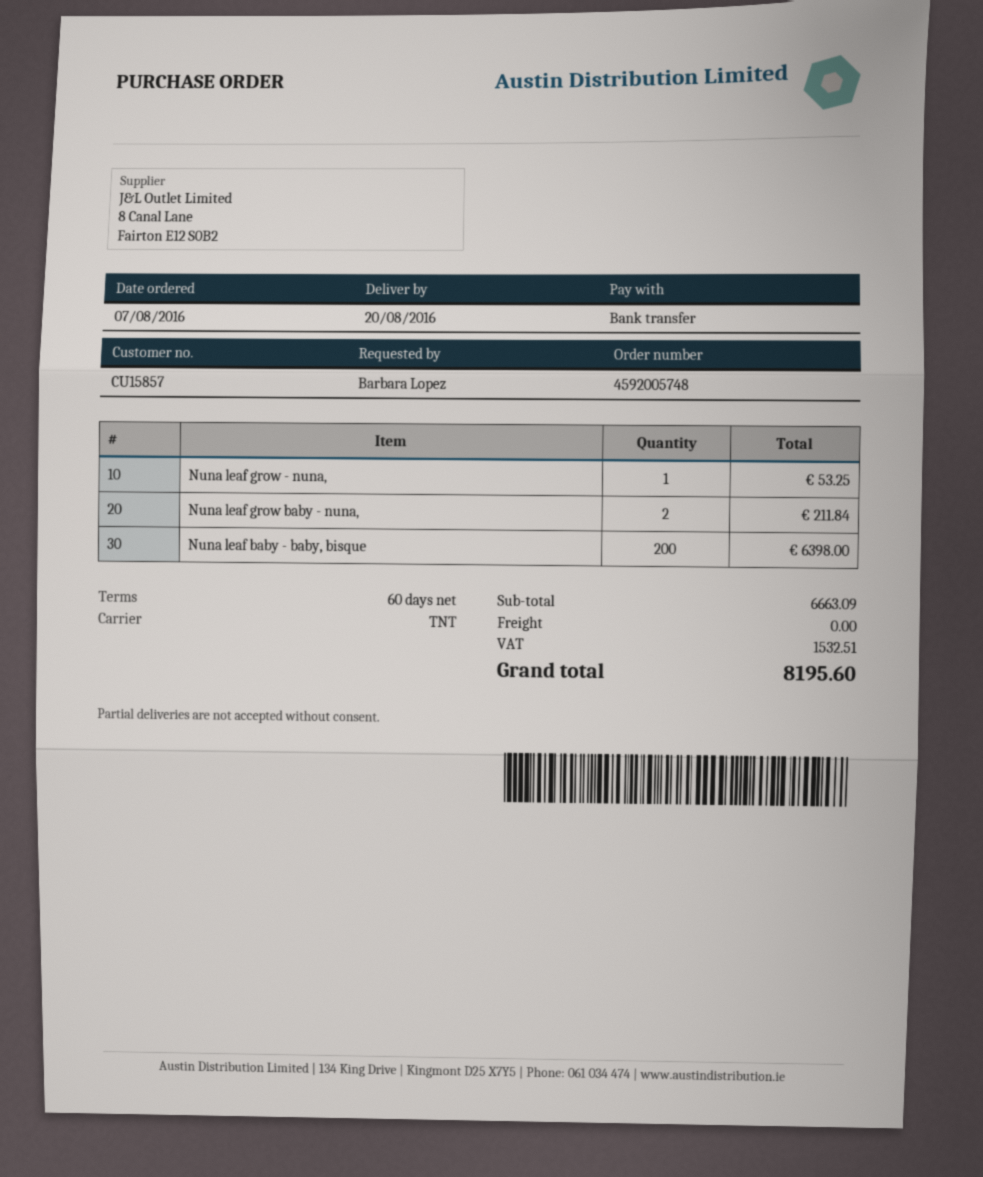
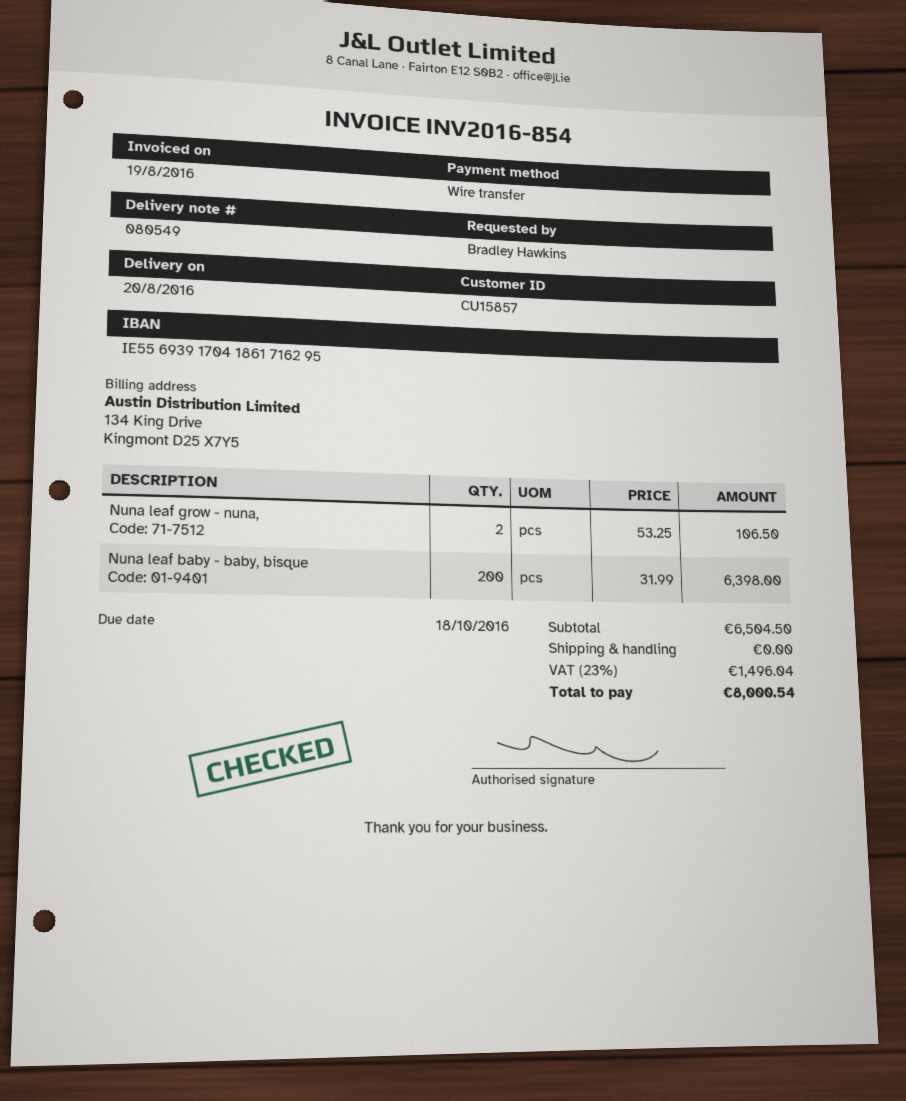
ordered by: Barbara Lopez -> Bradley Hawkins
Nuna leaf grow - nuna,: 1 for 53.25 -> 2 for 106.50
Nuna leaf grow baby - nuna,: 2 for 211.84 -> none
subtotal: 6663.09 -> 6504.50
tax: 1532.51 -> 1496.04
total: 8195.60 -> 8000.54

